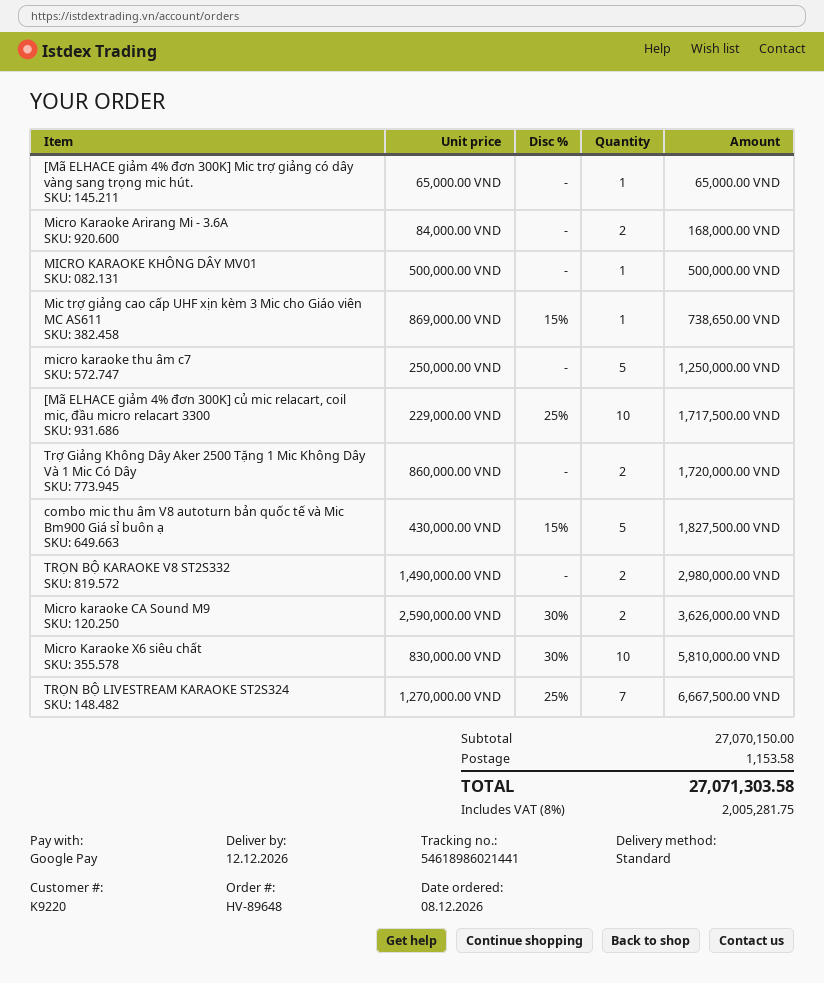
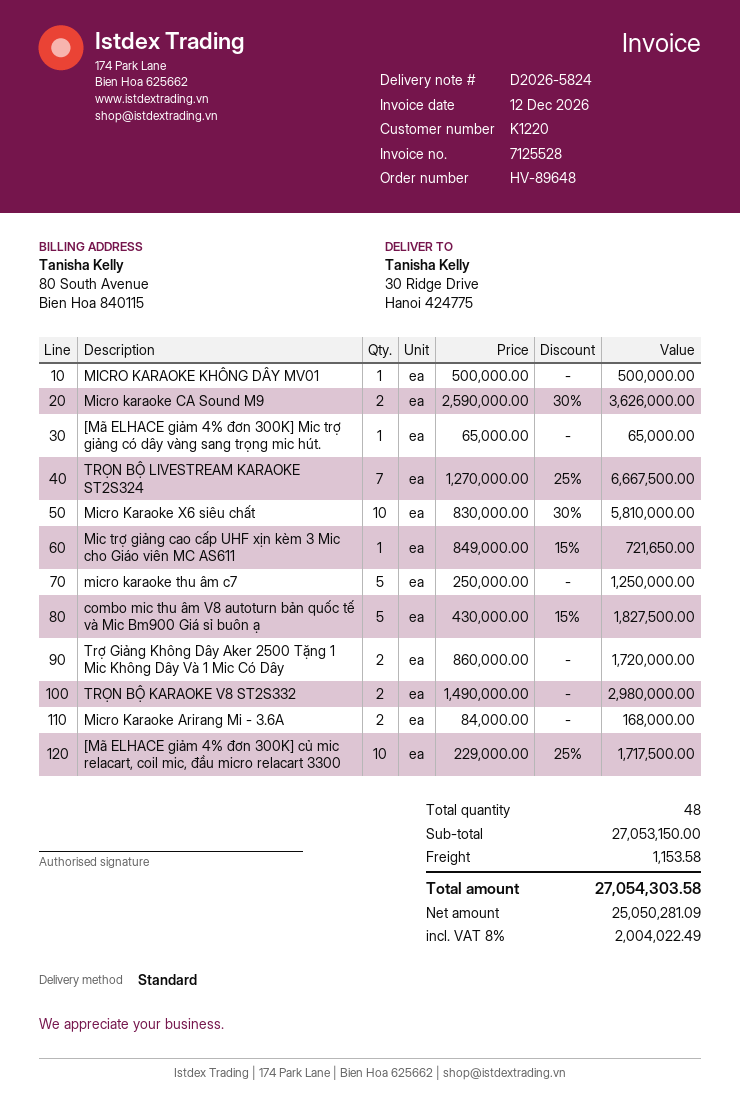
customer number: K9220 -> K1220
Mic trợ giảng cao cấp UHF xịn kèm 3 Mic cho Giáo viên MC AS611: 1 x 869000.00 - 15% = 738650.00 -> 1 x 849000.00 - 15% = 721650.00
subtotal: 27070150.00 -> 27053150.00
tax: 8% = 2005281.75 -> 8% = 2004022.49
total: 27071303.58 -> 27054303.58

